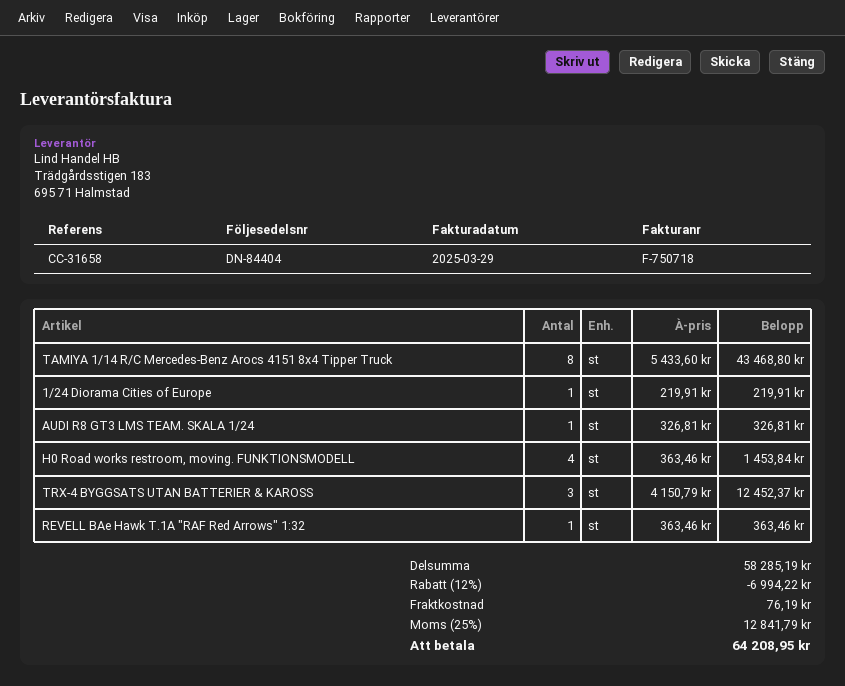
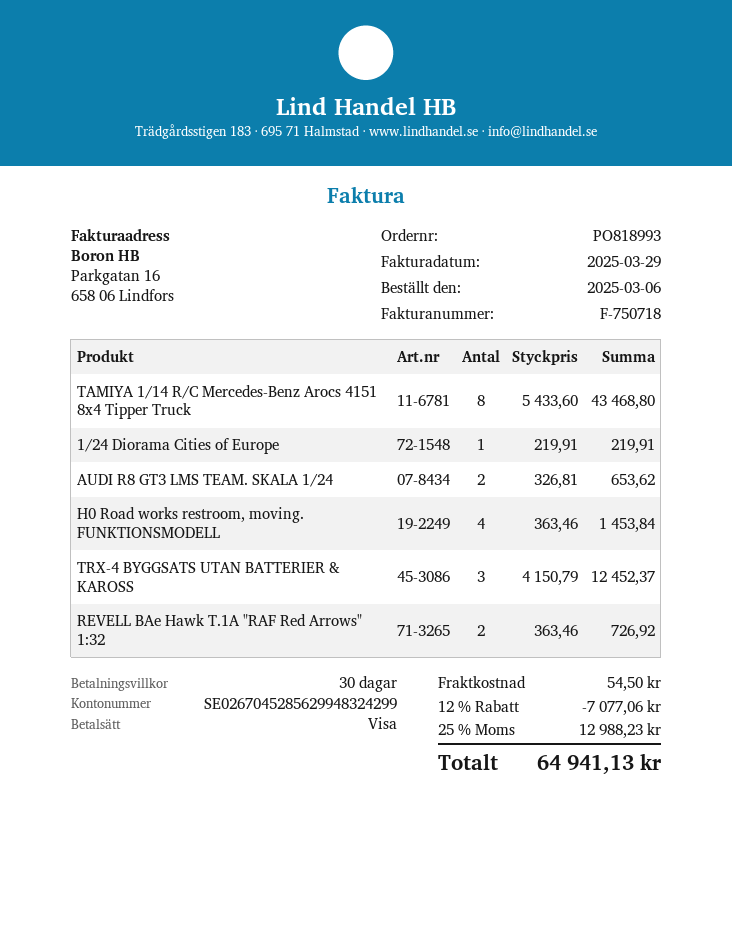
AUDI R8 GT3 LMS TEAM. SKALA 1/24: 1 x 326.81 = 326.81 -> 2 x 326.81 = 653.62
REVELL BAe Hawk T.1A "RAF Red Arrows" 1:32: 1 x 363.46 = 363.46 -> 2 x 363.46 = 726.92
discount: 12% = 6994.22 -> 12% = 7077.06
shipping: 76.19 -> 54.50
tax: 25% = 12841.79 -> 25% = 12988.23
total: 64208.95 -> 64941.13

